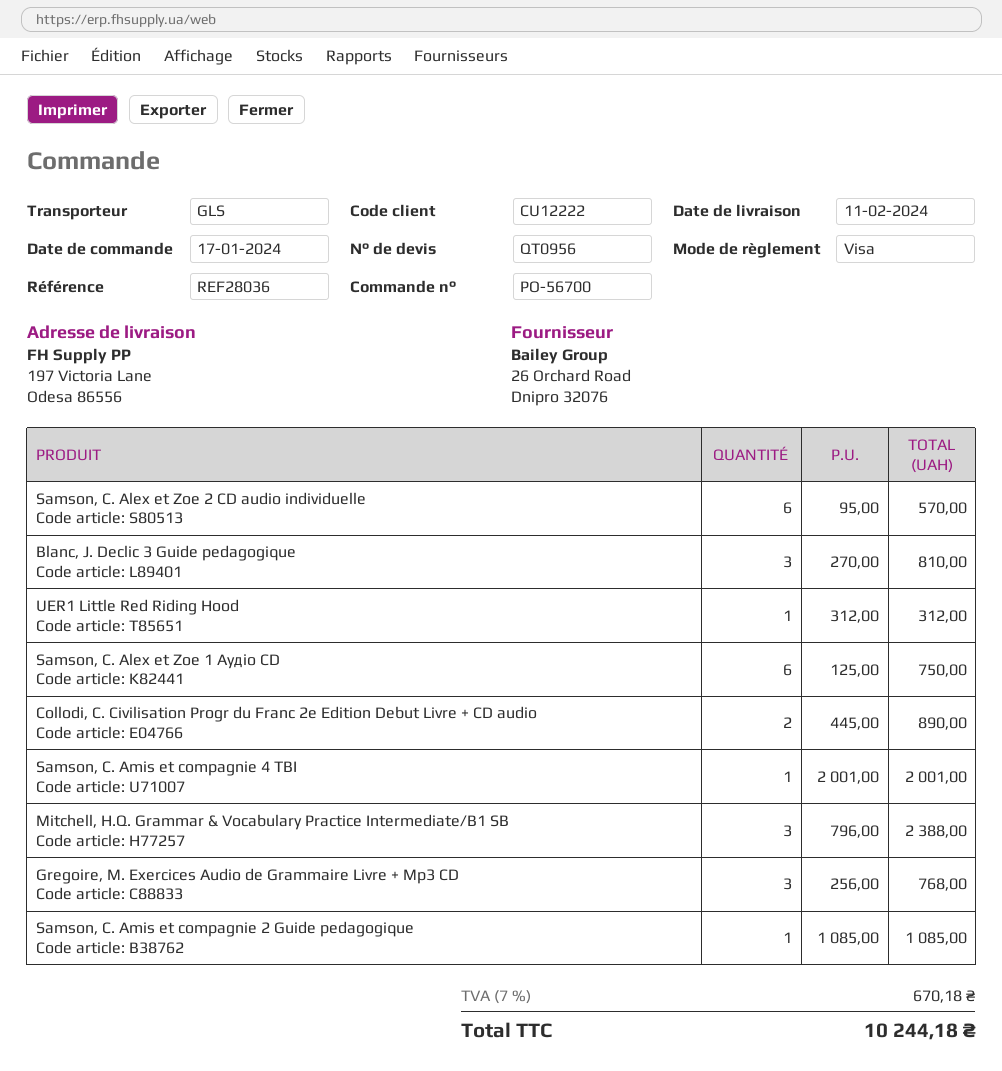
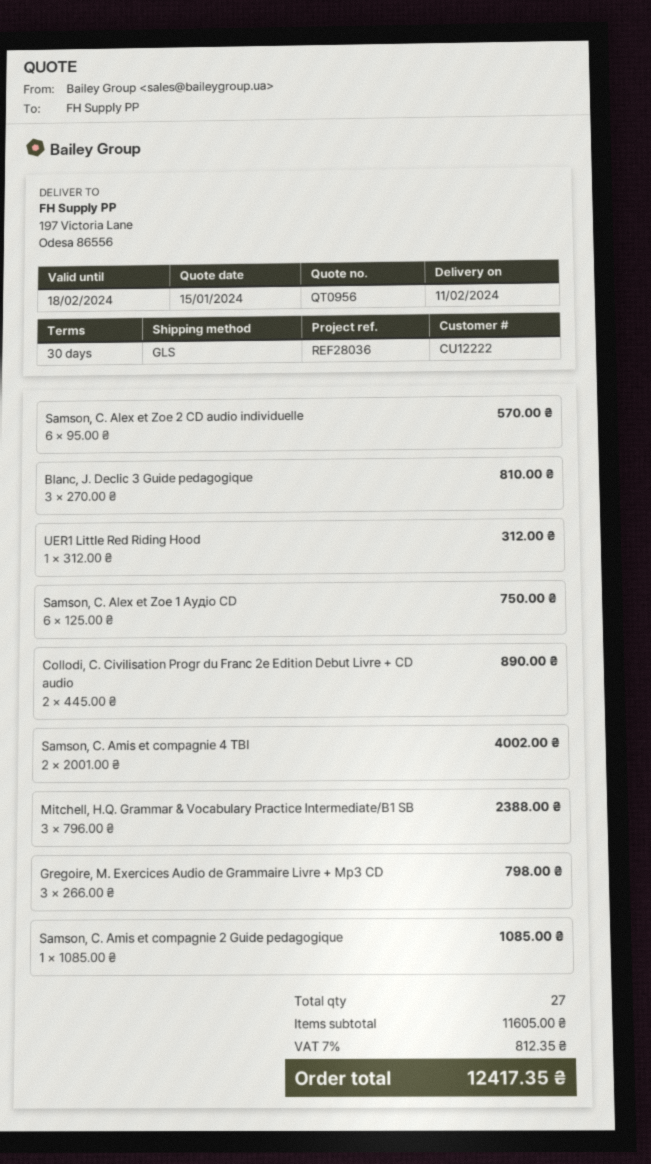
Samson, C. Amis et compagnie 4 TBI: 1 x 2001.00 = 2001.00 -> 2 x 2001.00 = 4002.00
Gregoire, M. Exercices Audio de Grammaire Livre + Mp3 CD: 3 x 256.00 = 768.00 -> 3 x 266.00 = 798.00
tax: 7% = 670.18 -> 7% = 812.35
total: 10244.18 -> 12417.35

